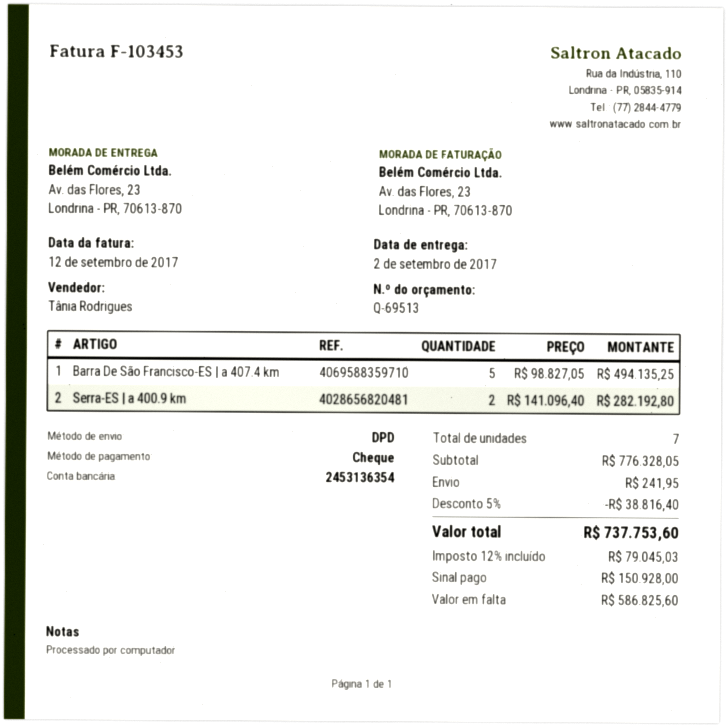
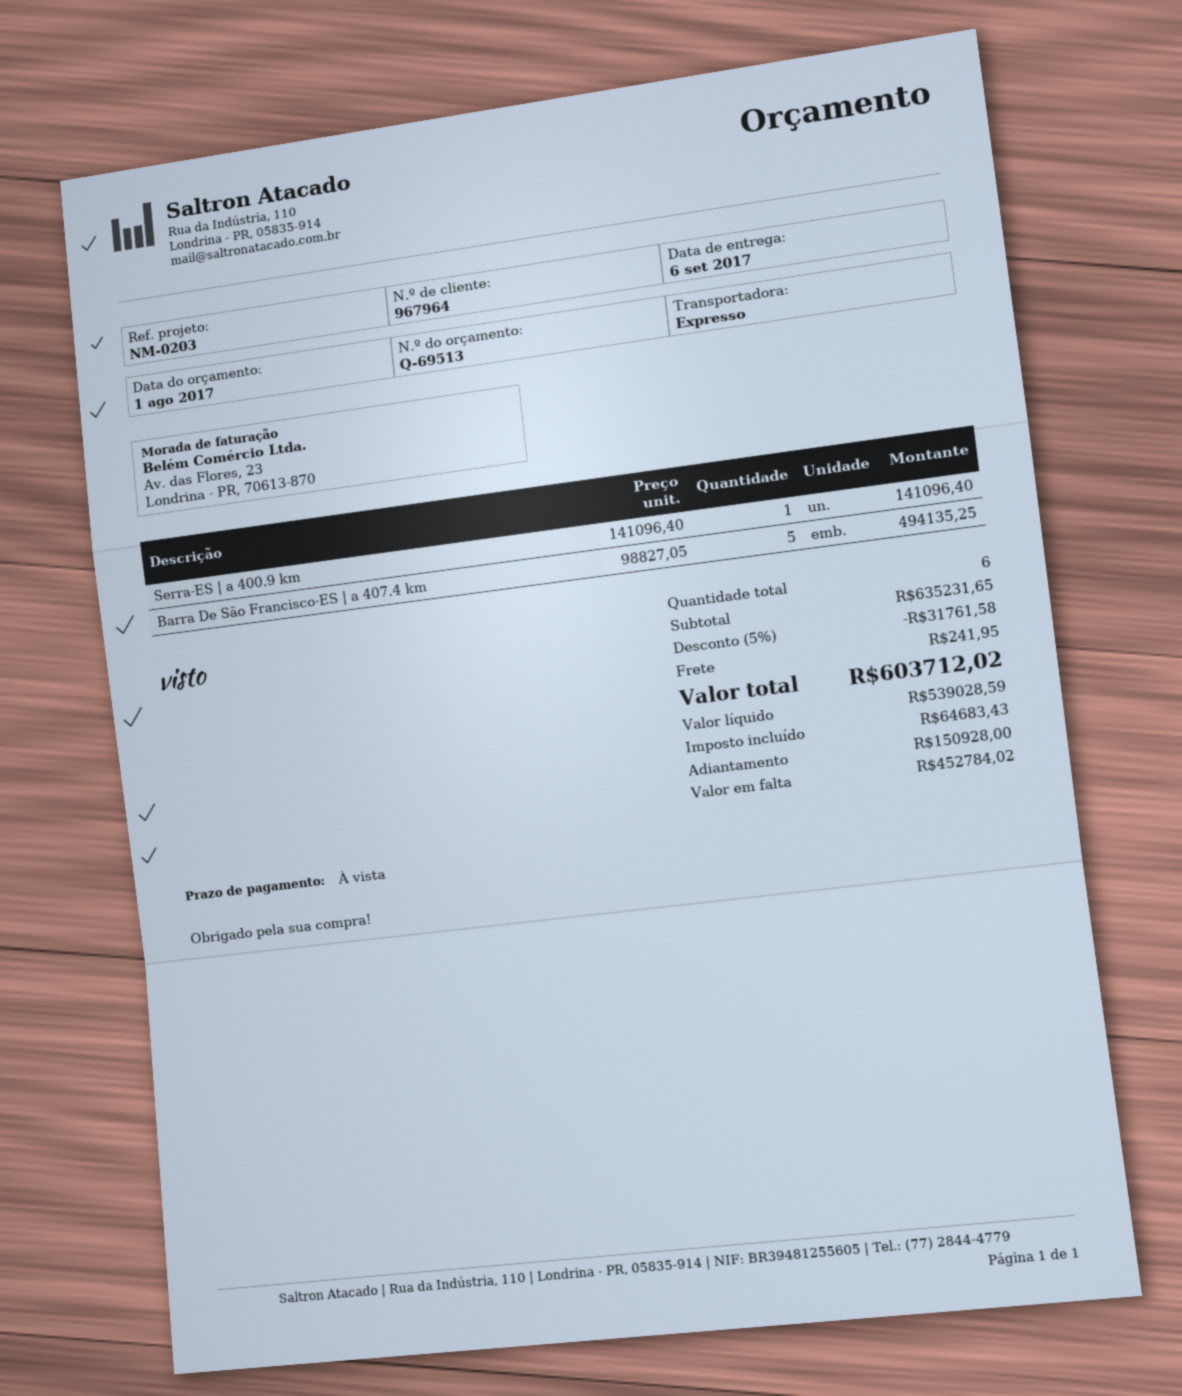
delivery date: 2017-09-02 -> 2017-09-06
shipping method: DPD -> express
Serra-ES | a 400.9 km: 2 x 141096.40 = 282192.80 -> 1 x 141096.40 = 141096.40
total quantity: 7 -> 6
subtotal: 776328.05 -> 635231.65
discount: 5% = 38816.40 -> 5% = 31761.58
tax: 79045.03 -> 64683.43
total: 737753.60 -> 603712.02
balance: 586825.60 -> 452784.02

